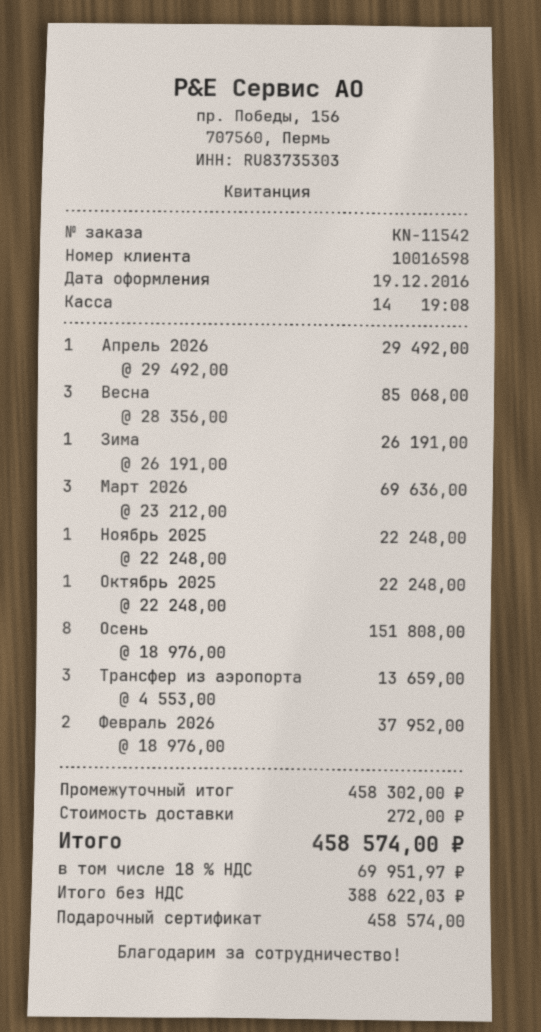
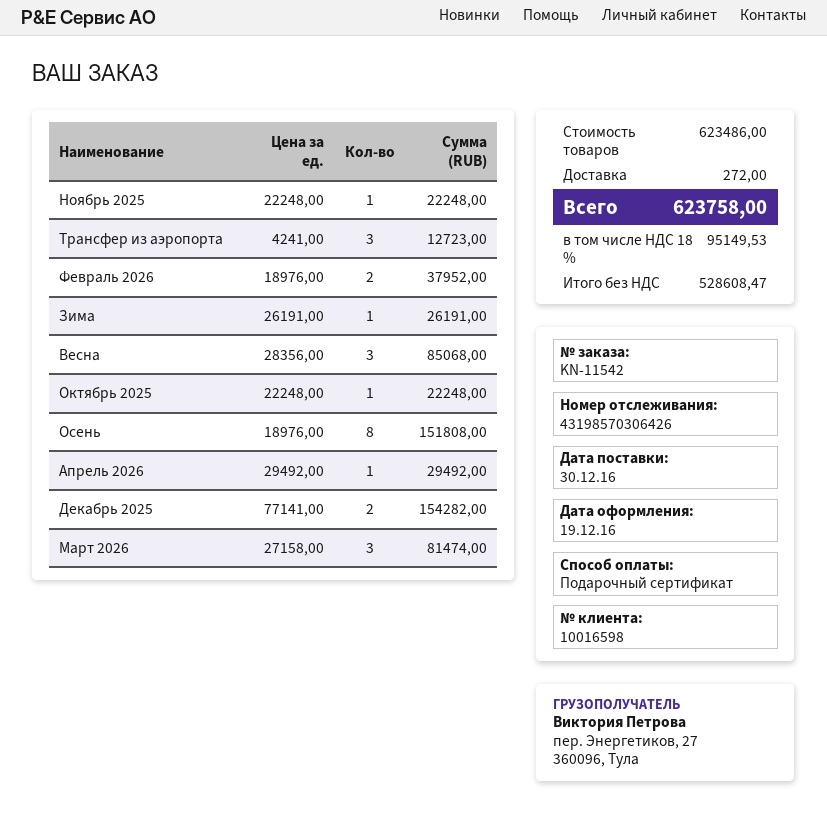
Март 2026: 3 x 23212.00 = 69636.00 -> 3 x 27158.00 = 81474.00
Трансфер из аэропорта: 3 x 4553.00 = 13659.00 -> 3 x 4241.00 = 12723.00
Декабрь 2025: none -> 2 x 77141.00 = 154282.00
subtotal: 458302.00 -> 623486.00
net: 388622.03 -> 528608.47
tax: 18% = 69951.97 -> 18% = 95149.53
total: 458574.00 -> 623758.00

